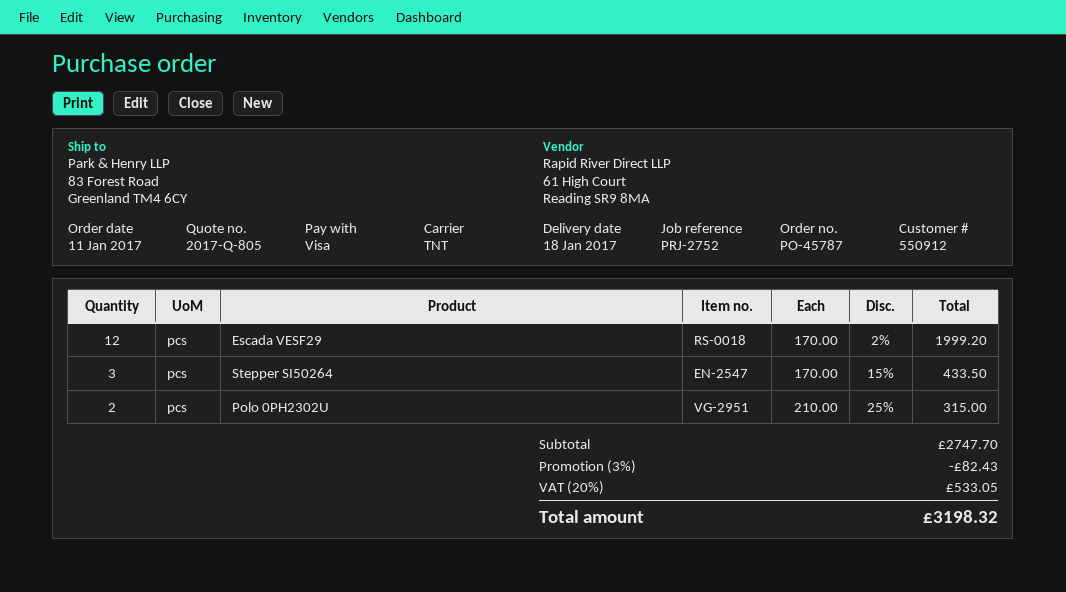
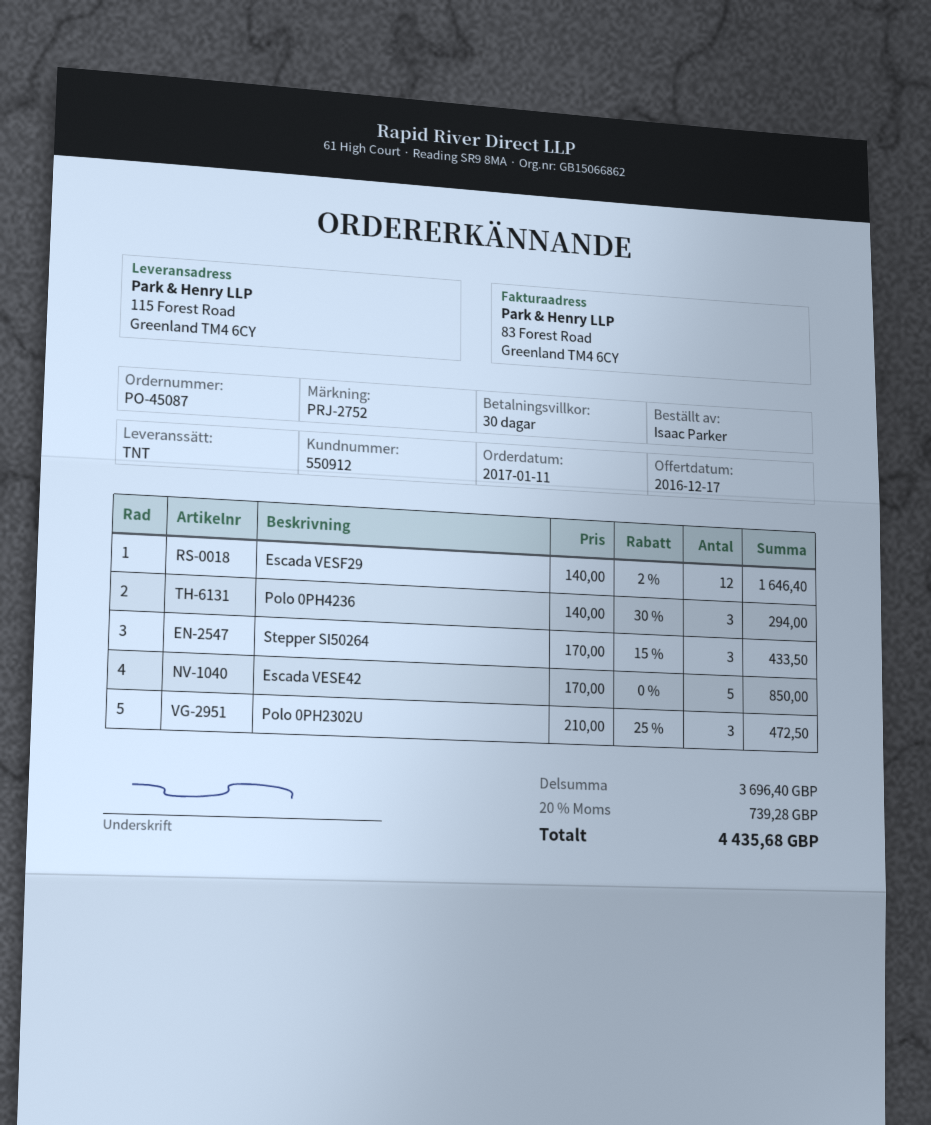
order number: PO-45787 -> PO-45087
ship to: 83 Forest Road, Greenland TM4 6CY -> 115 Forest Road, Greenland TM4 6CY
Escada VESF29: 12 x 170.00 - 2% = 1999.20 -> 12 x 140.00 - 2% = 1646.40
Polo 0PH2302U: 2 x 210.00 - 25% = 315.00 -> 3 x 210.00 - 25% = 472.50
Polo 0PH4236: none -> 3 x 140.00 - 30% = 294.00
Escada VESE42: none -> 5 x 170.00 = 850.00
subtotal: 2747.70 -> 3696.40
discount: 3% = 82.43 -> none
tax: 20% = 533.05 -> 20% = 739.28
total: 3198.32 -> 4435.68

